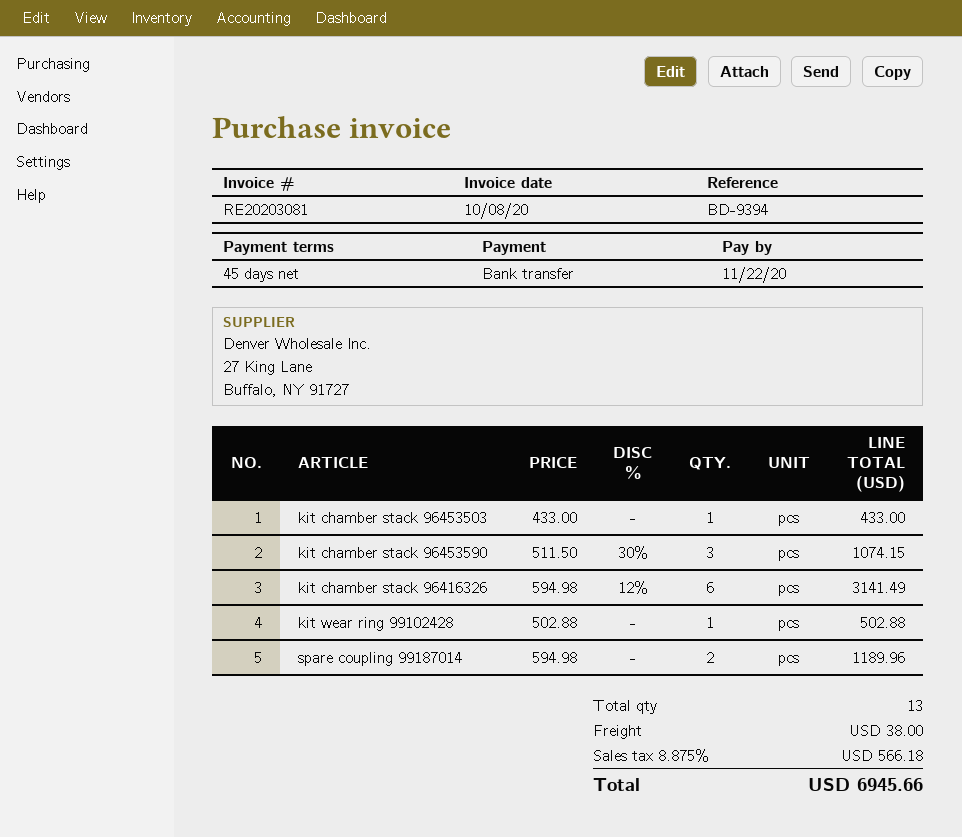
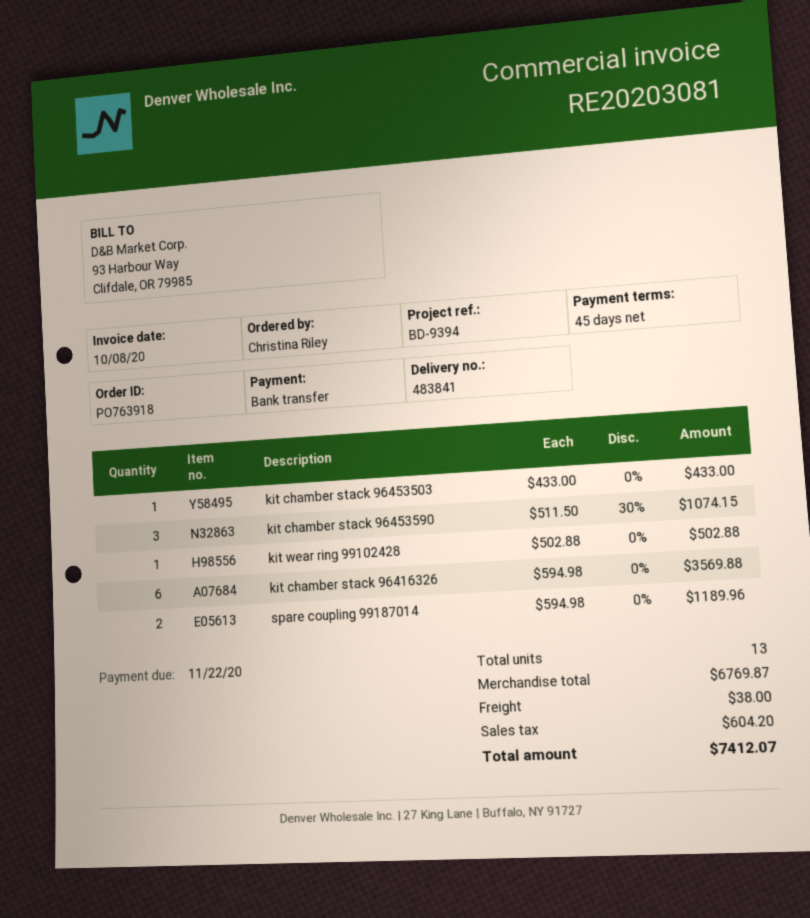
kit chamber stack 96416326: 6 x 594.98 - 12% = 3141.49 -> 6 x 594.98 = 3569.88
tax: 566.18 -> 604.20
total: 6945.66 -> 7412.07

